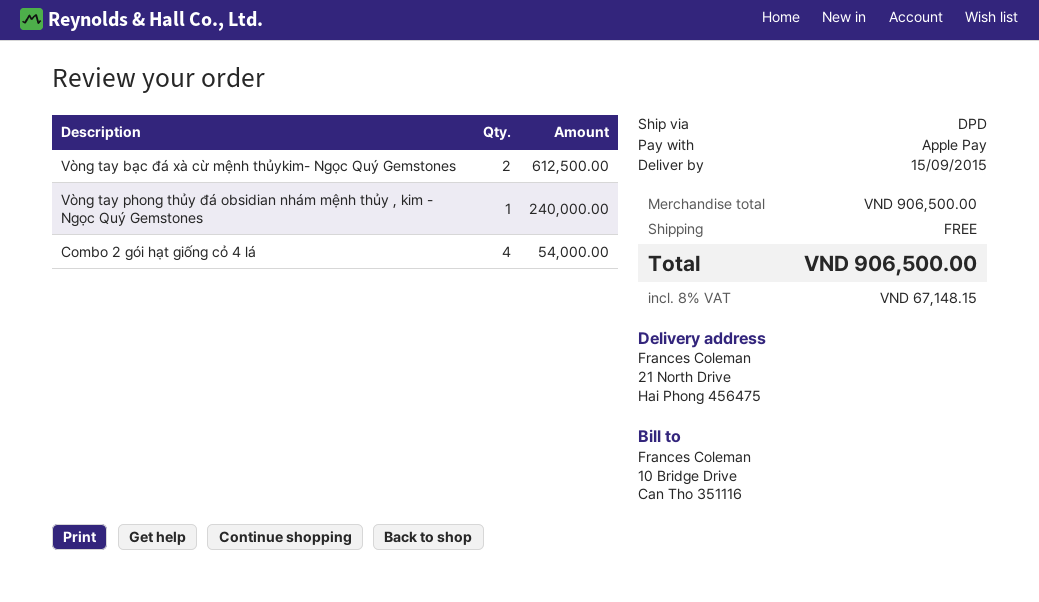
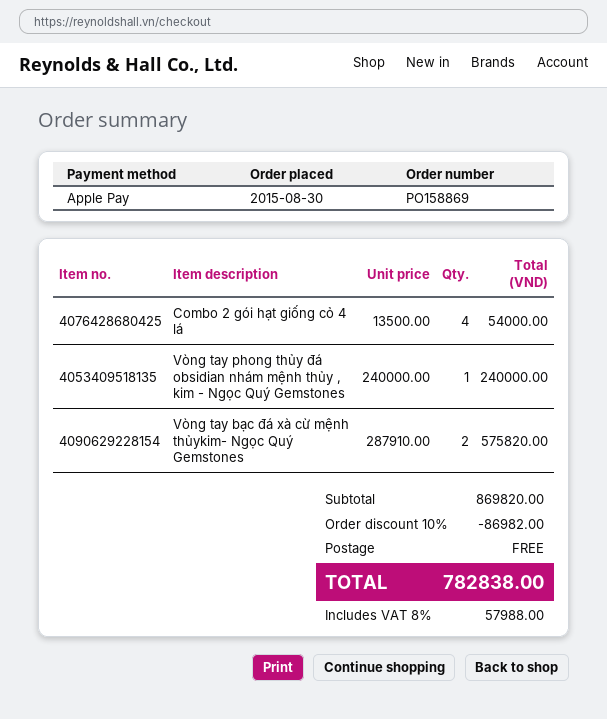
Vòng tay bạc đá xà cừ mệnh thủykim- Ngọc Quý Gemstones: 2 for 612500.00 -> 2 for 575820.00
subtotal: 906500.00 -> 869820.00
discount: none -> 10% = 86982.00
tax: 8% = 67148.15 -> 8% = 57988.00
total: 906500.00 -> 782838.00

